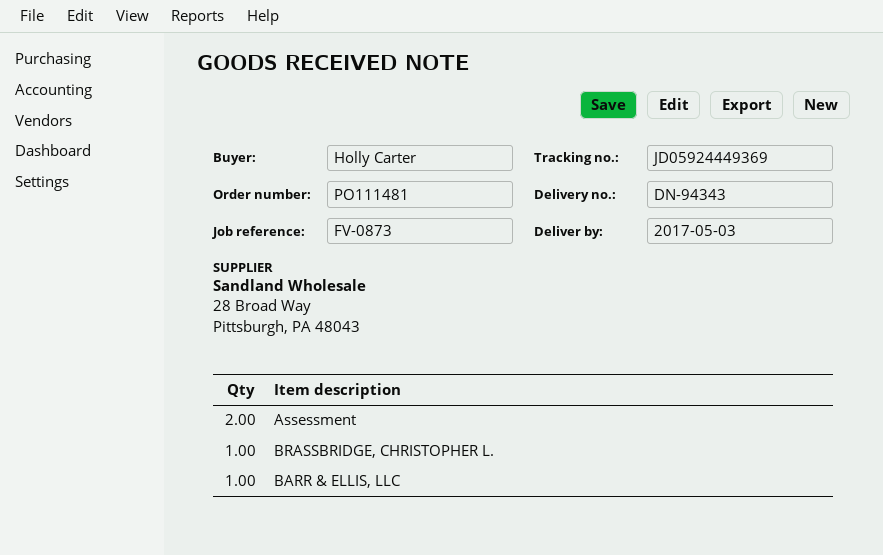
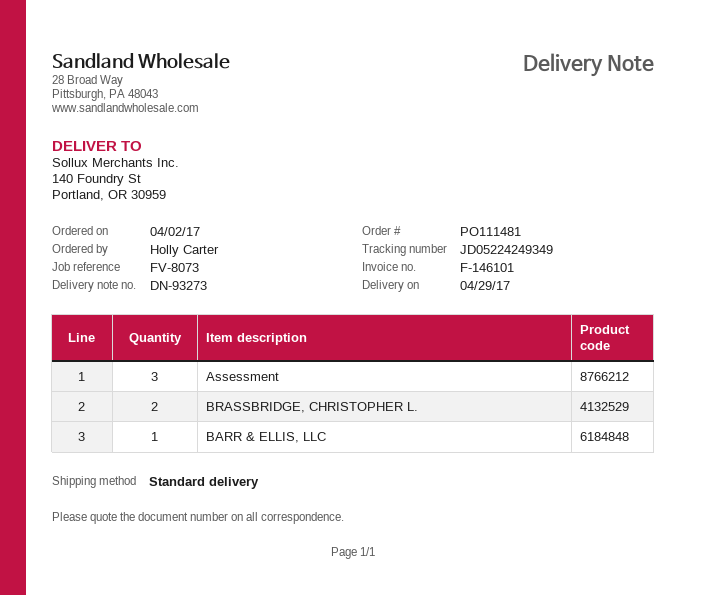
delivery note number: DN-94343 -> DN-93273
delivery date: 2017-05-03 -> 2017-04-29
reference: FV-0873 -> FV-8073
tracking number: JD05924449369 -> JD05224249349
Assessment: 2 -> 3
BRASSBRIDGE, CHRISTOPHER L.: 1 -> 2

